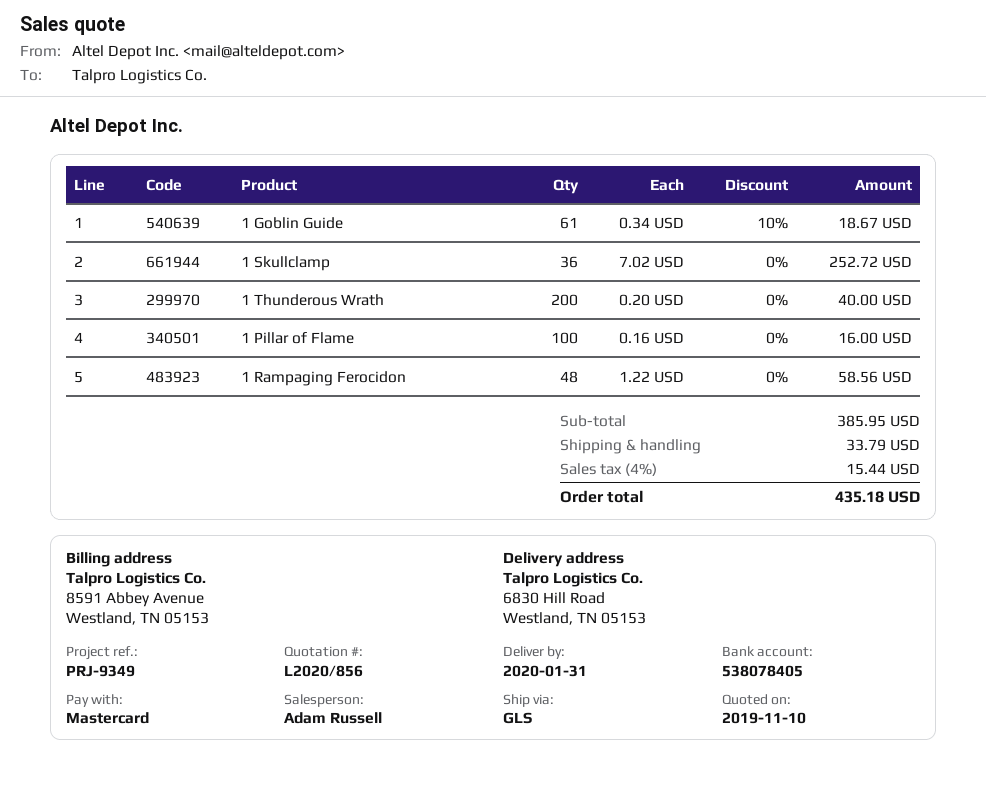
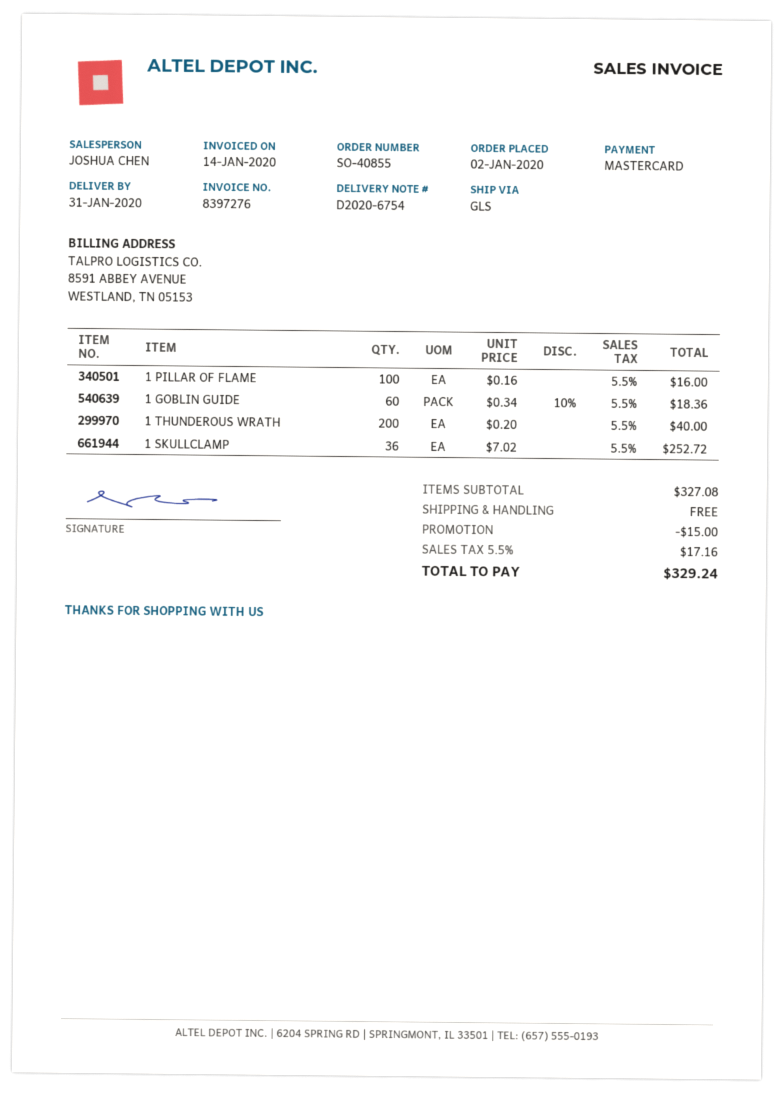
sales rep: Adam Russell -> JOSHUA CHEN
1 Goblin Guide: 61 x 0.34 - 10% = 18.67 -> 60 x 0.34 - 10% = 18.36
1 Rampaging Ferocidon: 48 x 1.22 = 58.56 -> none
subtotal: 385.95 -> 327.08
discount: none -> 15.00
shipping: 33.79 -> 0.00
tax: 4% = 15.44 -> 5.5% = 17.16
total: 435.18 -> 329.24

